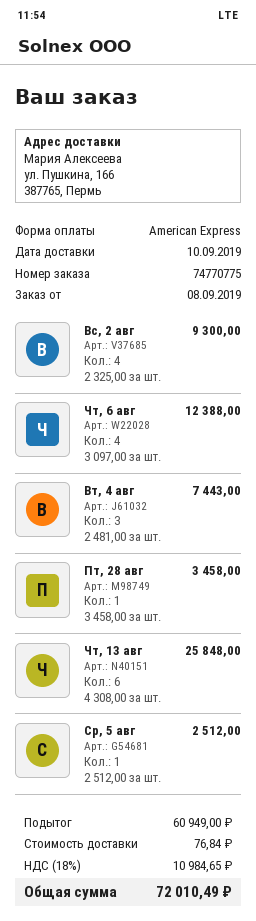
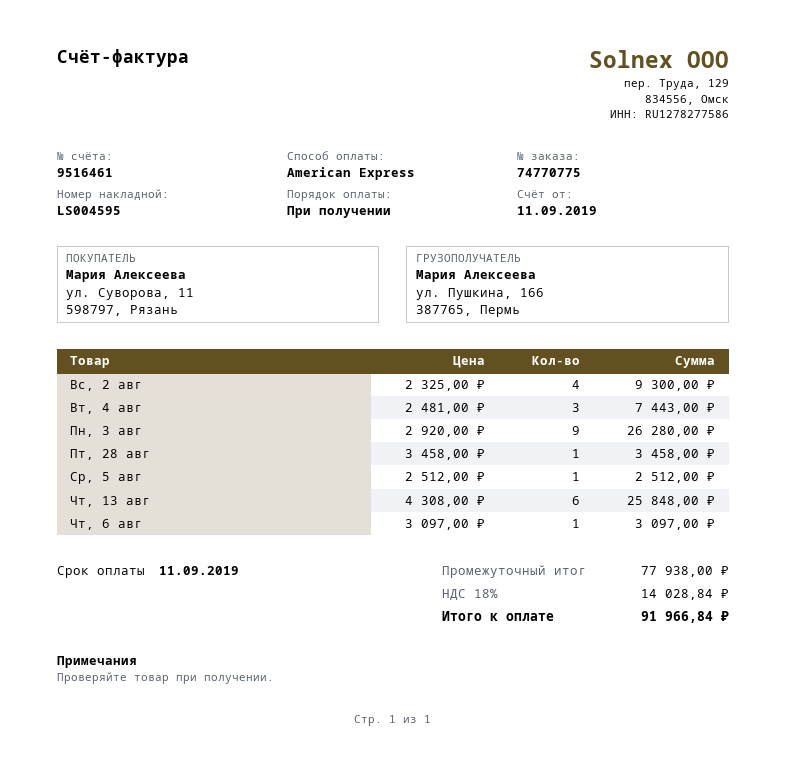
Чт, 6 авг: 4 x 3097.00 = 12388.00 -> 1 x 3097.00 = 3097.00
Пн, 3 авг: none -> 9 x 2920.00 = 26280.00
subtotal: 60949.00 -> 77938.00
shipping: 76.84 -> none
tax: 18% = 10984.65 -> 18% = 14028.84
total: 72010.49 -> 91966.84

